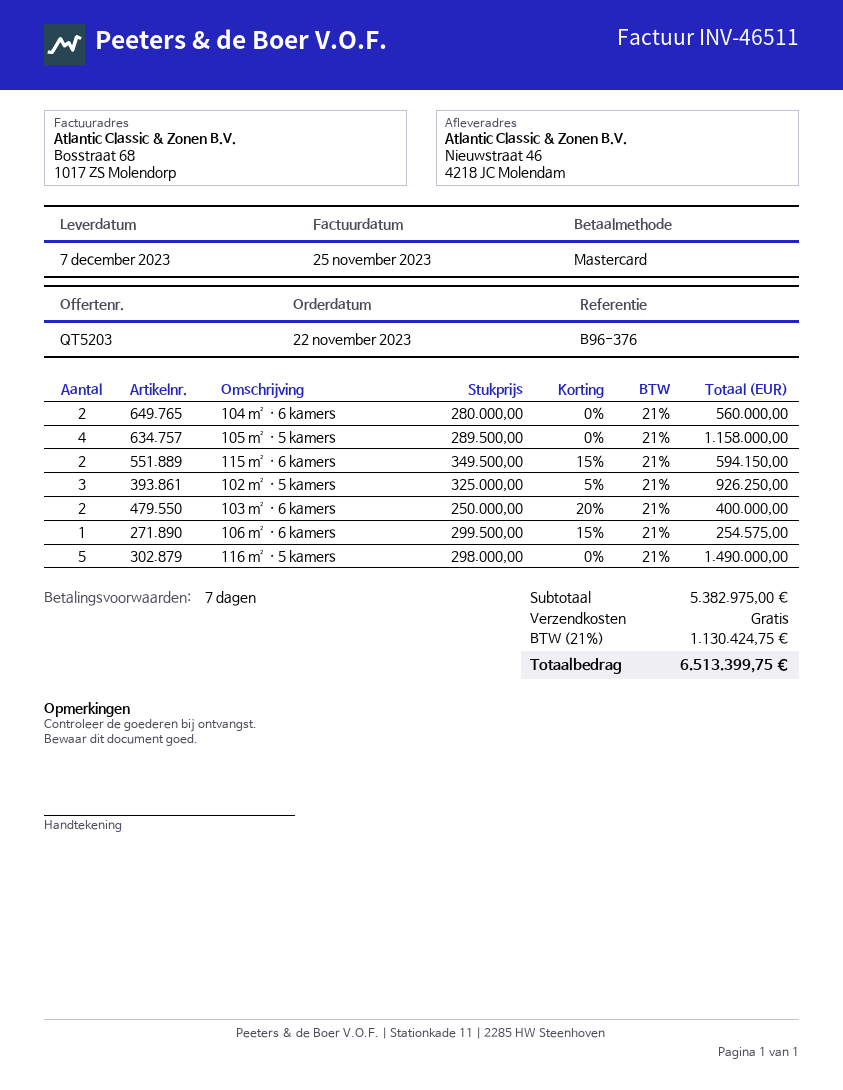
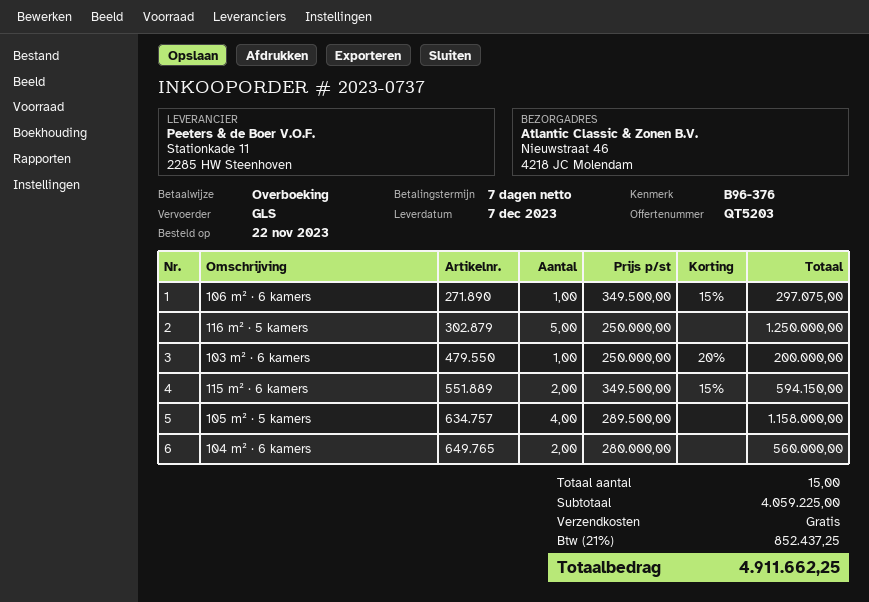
payment method: Mastercard -> bank transfer
102 m² · 5 kamers: 3 x 325000.00 - 5% = 926250.00 -> none
103 m² · 6 kamers: 2 x 250000.00 - 20% = 400000.00 -> 1 x 250000.00 - 20% = 200000.00
106 m² · 6 kamers: 1 x 299500.00 - 15% = 254575.00 -> 1 x 349500.00 - 15% = 297075.00
116 m² · 5 kamers: 5 x 298000.00 = 1490000.00 -> 5 x 250000.00 = 1250000.00
subtotal: 5382975.00 -> 4059225.00
tax: 21% = 1130424.75 -> 21% = 852437.25
total: 6513399.75 -> 4911662.25

